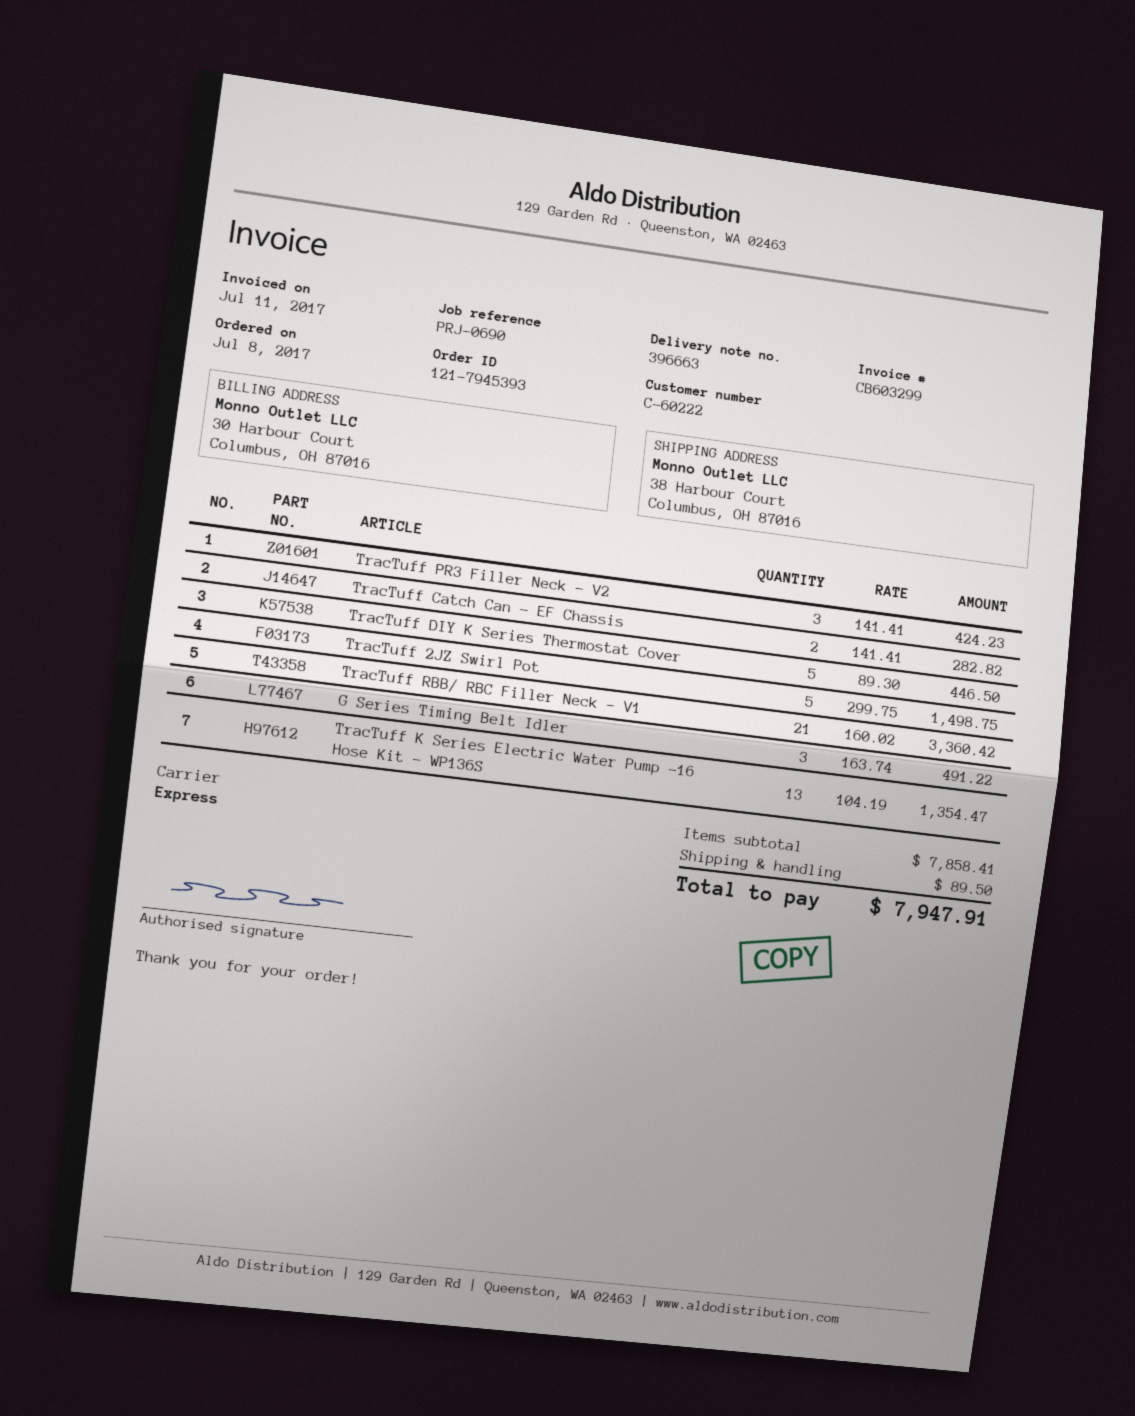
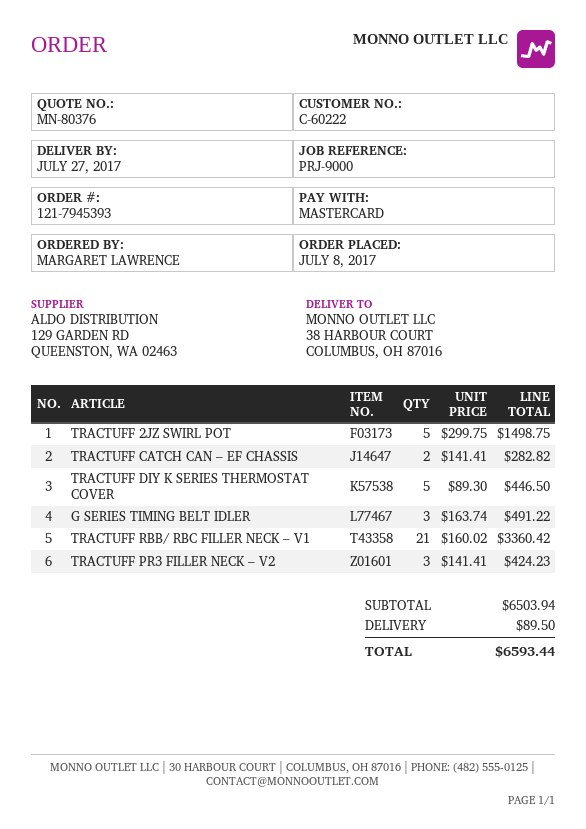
reference: PRJ-0690 -> PRJ-9000
TracTuff K Series Electric Water Pump -16 Hose Kit – WP136S: 13 x 104.19 = 1354.47 -> none
subtotal: 7858.41 -> 6503.94
total: 7947.91 -> 6593.44

